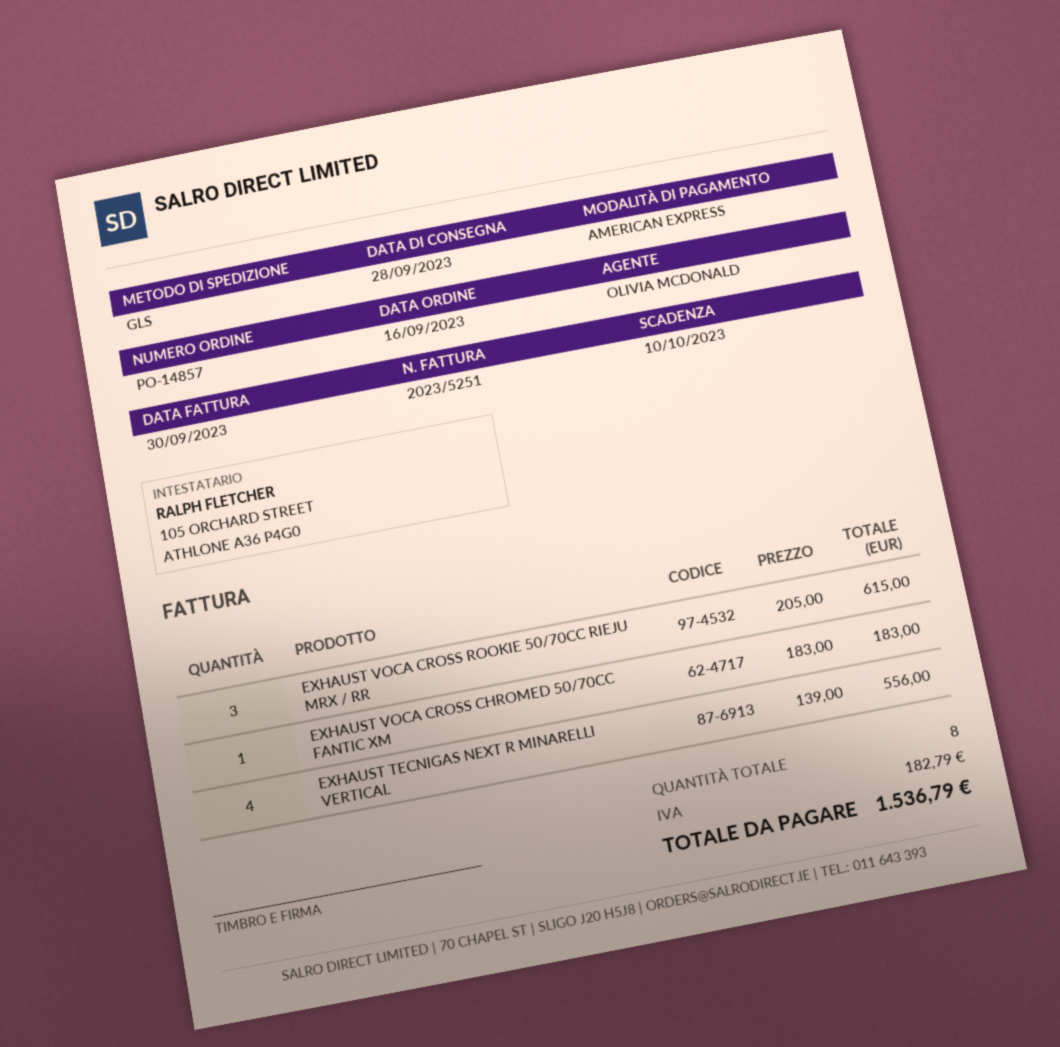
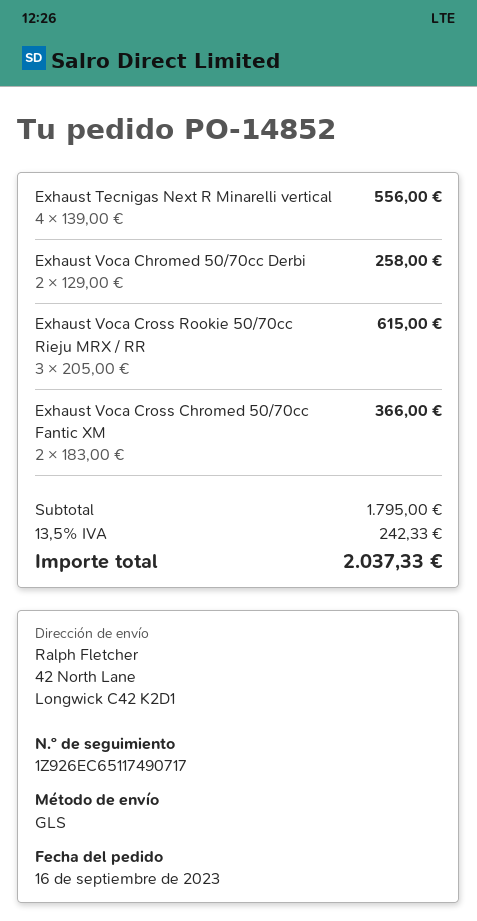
order number: PO-14857 -> PO-14852
EXHAUST VOCA CROSS CHROMED 50/70CC FANTIC XM: 1 x 183.00 = 183.00 -> 2 x 183.00 = 366.00
Exhaust Voca Chromed 50/70cc Derbi: none -> 2 x 129.00 = 258.00
tax: 182.79 -> 242.33
total: 1536.79 -> 2037.33

